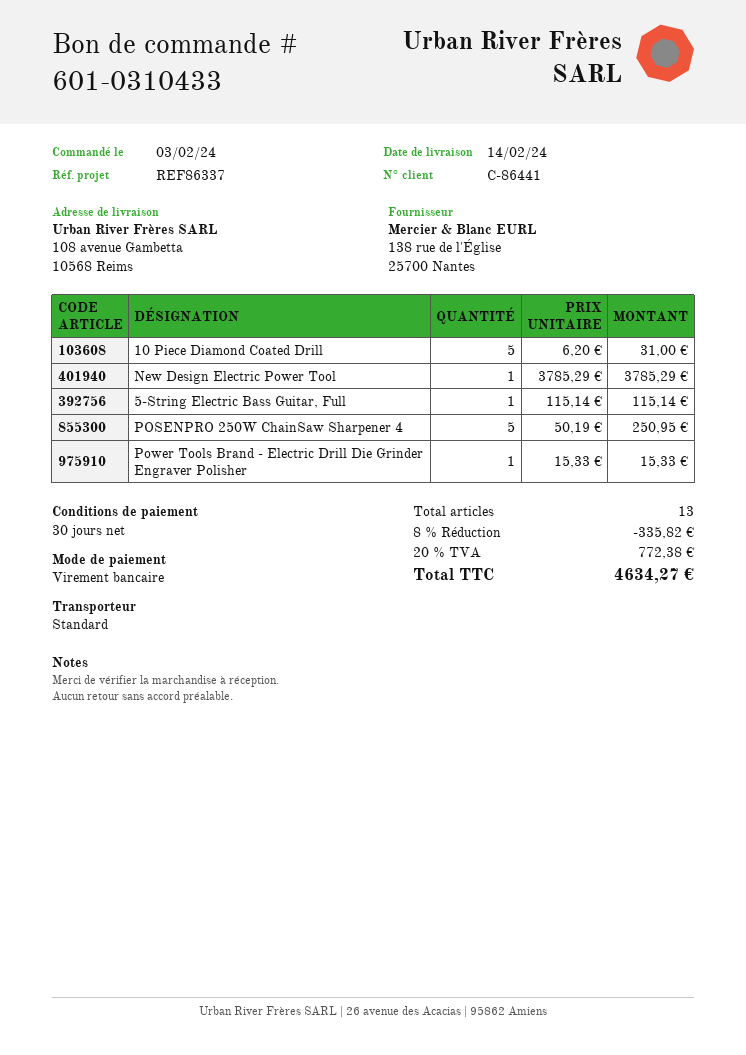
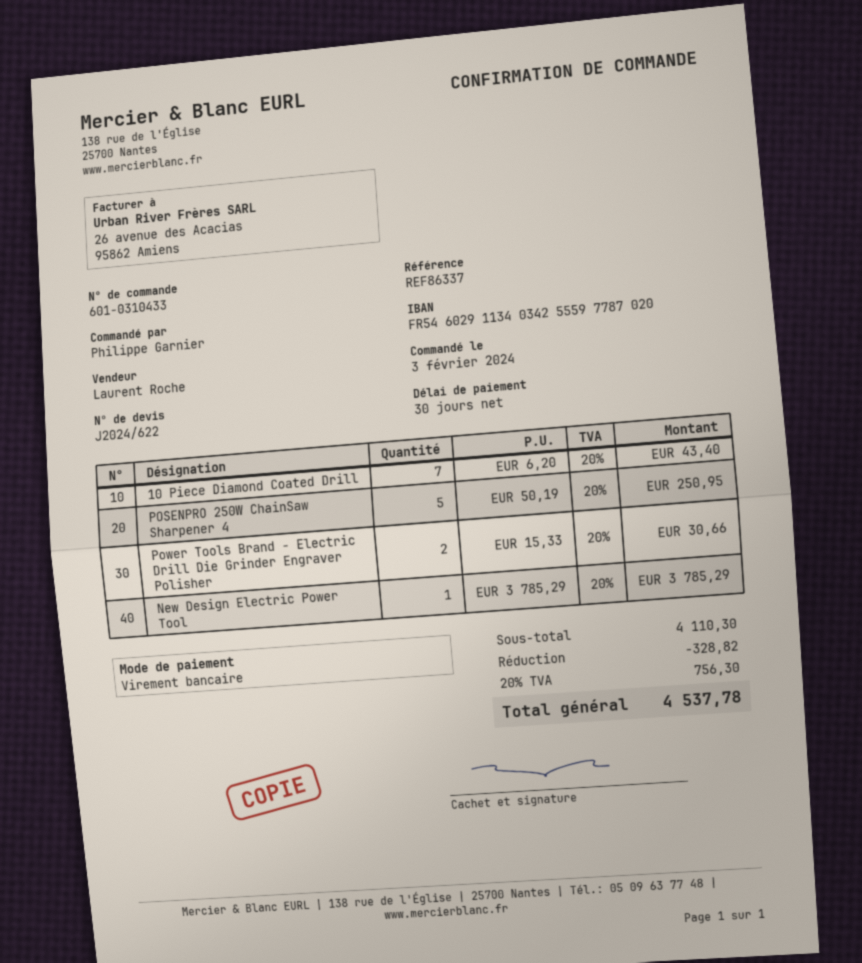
10 Piece Diamond Coated Drill: 5 x 6.20 = 31.00 -> 7 x 6.20 = 43.40
5-String Electric Bass Guitar, Full: 1 x 115.14 = 115.14 -> none
Power Tools Brand - Electric Drill Die Grinder Engraver Polisher: 1 x 15.33 = 15.33 -> 2 x 15.33 = 30.66
discount: 335.82 -> 328.82
tax: 20% = 772.38 -> 20% = 756.30
total: 4634.27 -> 4537.78

